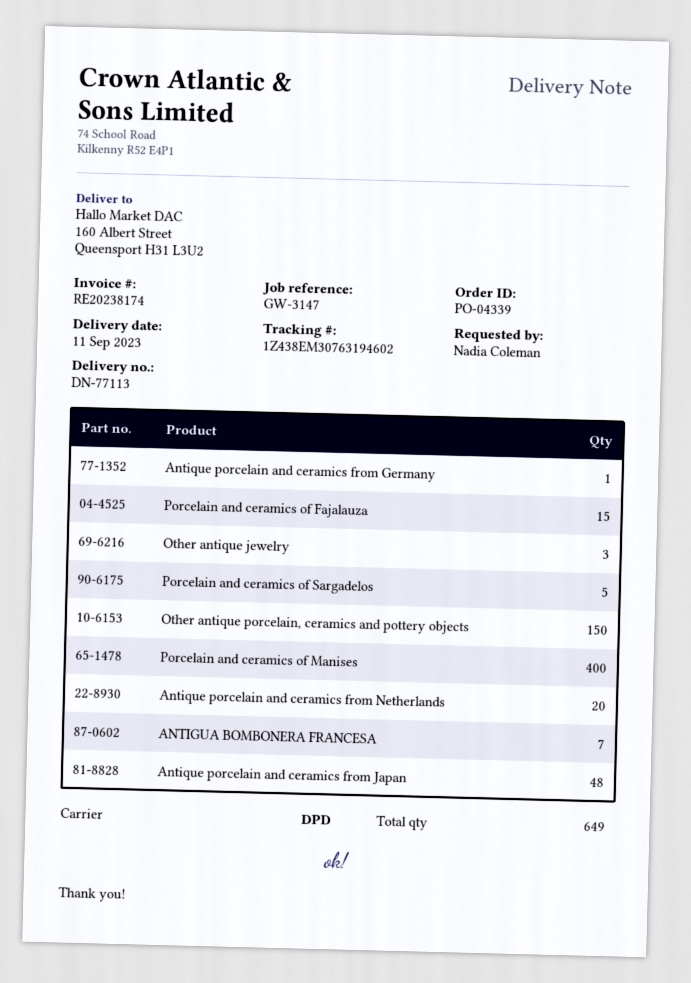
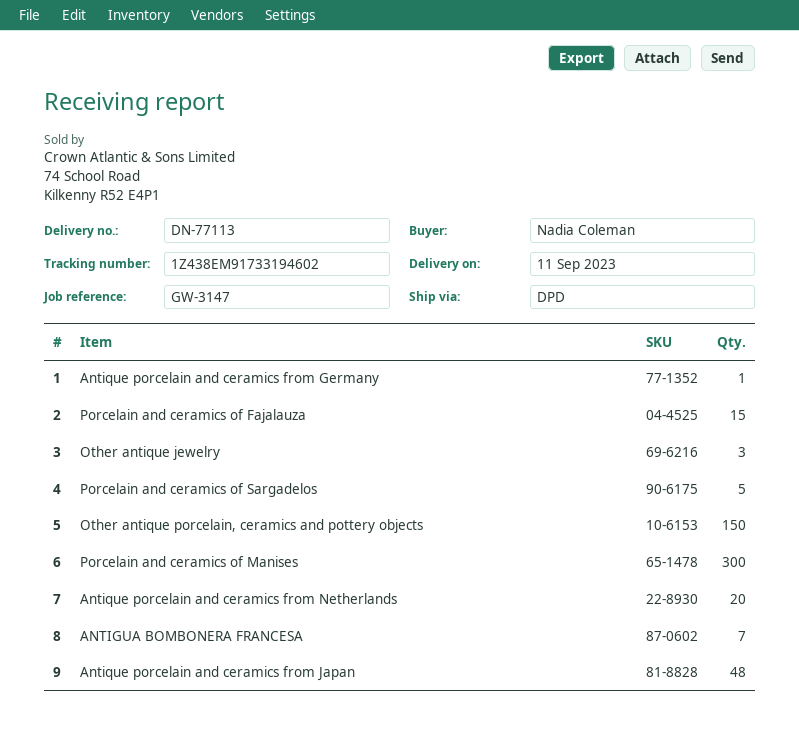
tracking number: 1Z438EM30763194602 -> 1Z438EM91733194602
Porcelain and ceramics of Manises: 400 -> 300

